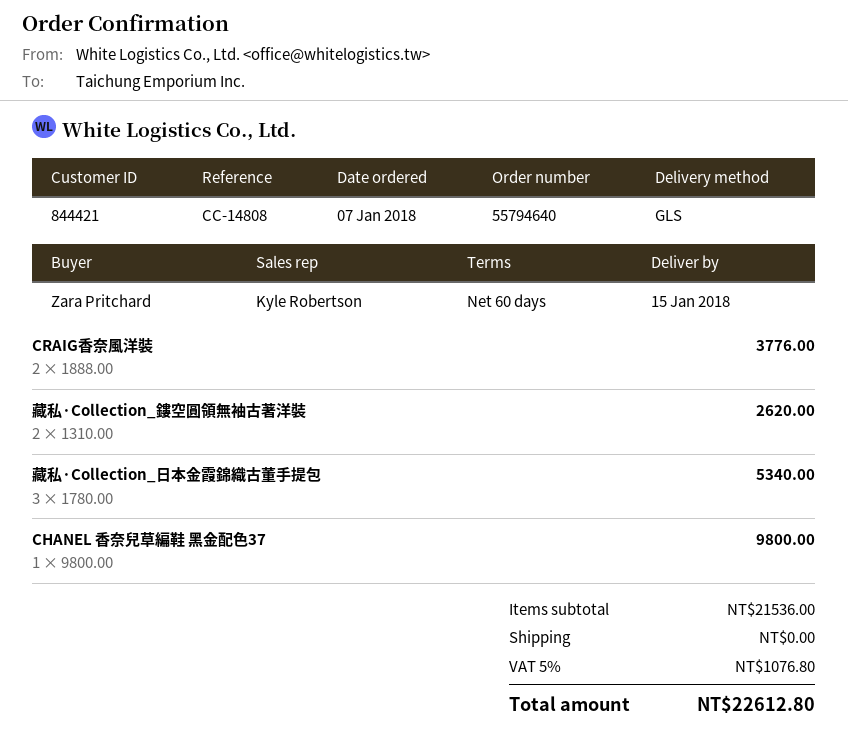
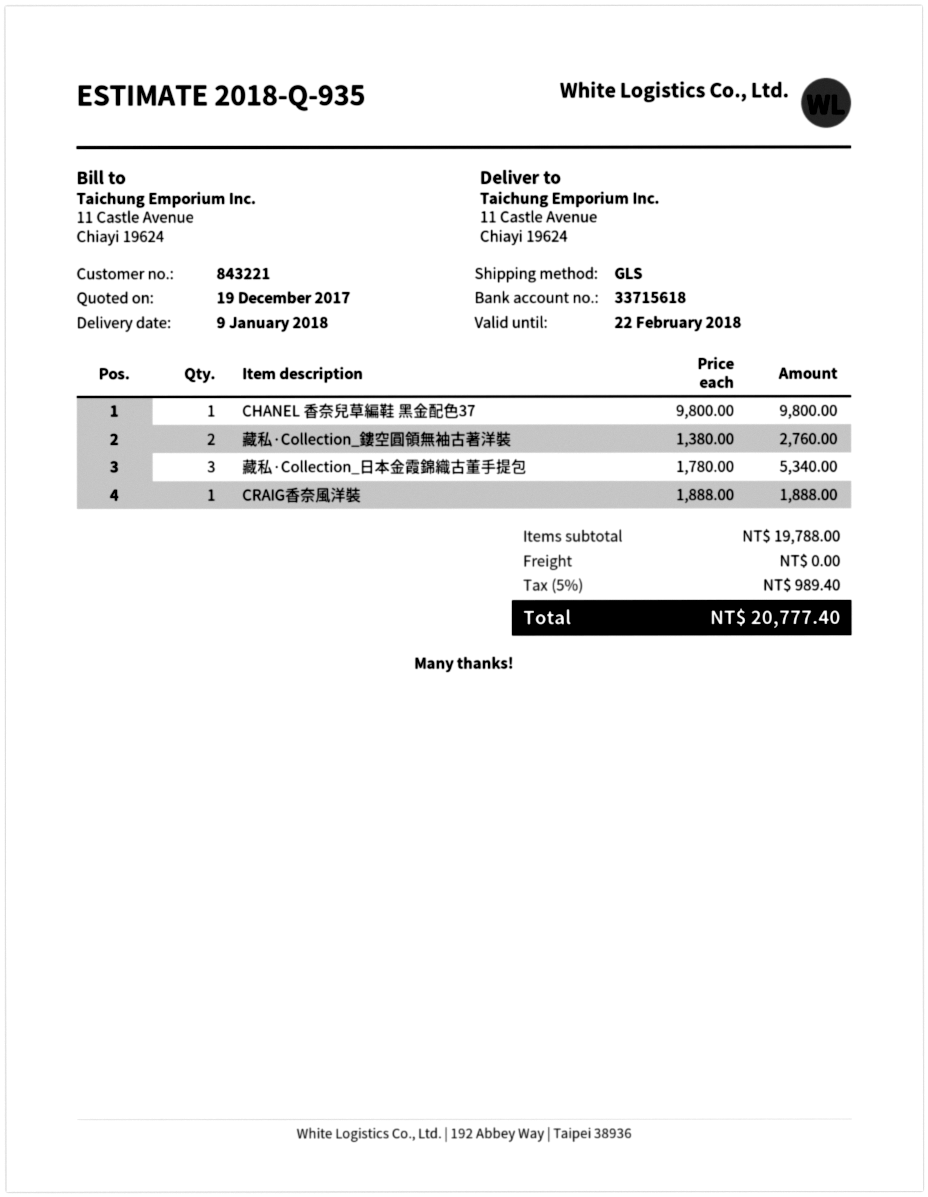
delivery date: 2018-01-15 -> 2018-01-09
customer number: 844421 -> 843221
CRAIG香奈風洋裝: 2 x 1888.00 = 3776.00 -> 1 x 1888.00 = 1888.00
藏私·Collection_鏤空圓領無袖古著洋裝: 2 x 1310.00 = 2620.00 -> 2 x 1380.00 = 2760.00
subtotal: 21536.00 -> 19788.00
tax: 5% = 1076.80 -> 5% = 989.40
total: 22612.80 -> 20777.40

